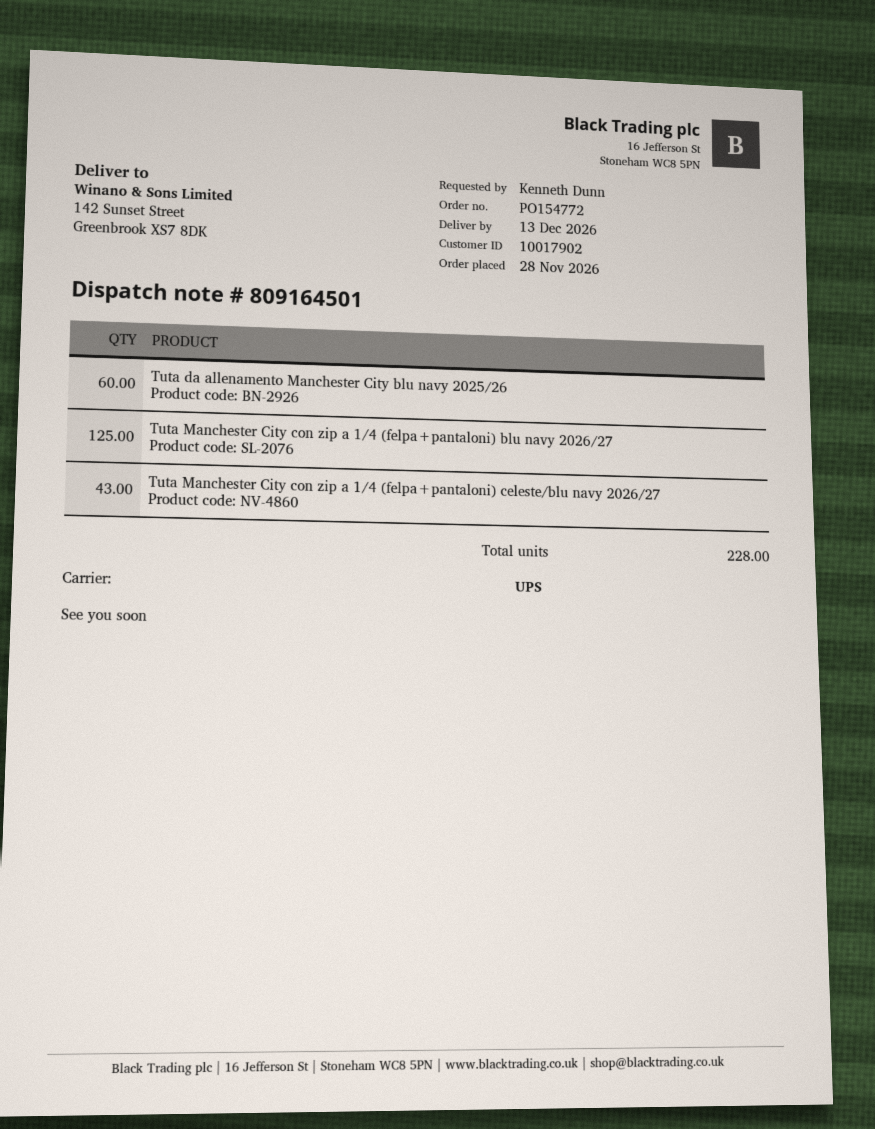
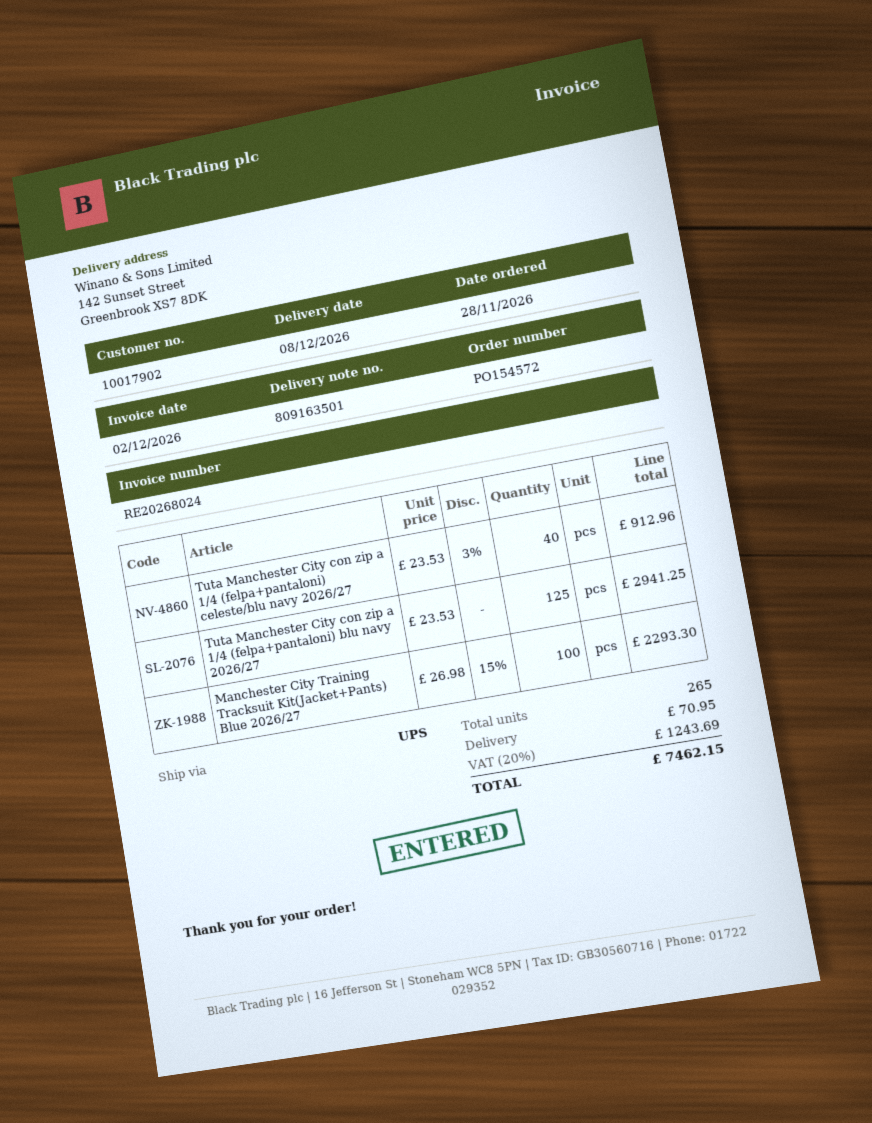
order number: PO154772 -> PO154572
delivery note number: 809164501 -> 809163501
delivery date: 2026-12-13 -> 2026-12-08
Tuta da allenamento Manchester City blu navy 2025/26: 60 -> none
Tuta Manchester City con zip a 1/4 (felpa+pantaloni) celeste/blu navy 2026/27: 43 -> 40
Manchester City Training Tracksuit Kit(Jacket+Pants) Blue 2026/27: none -> 100
total quantity: 228 -> 265

